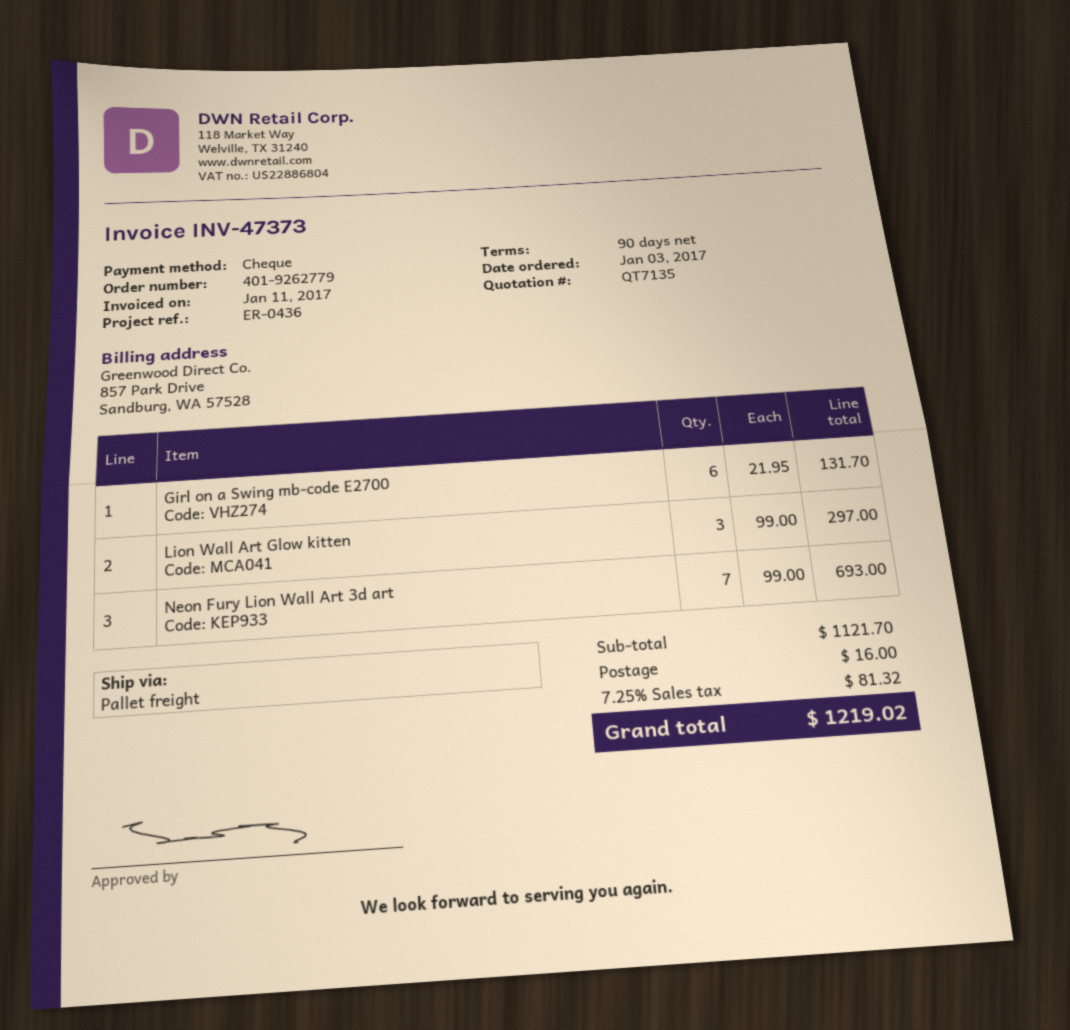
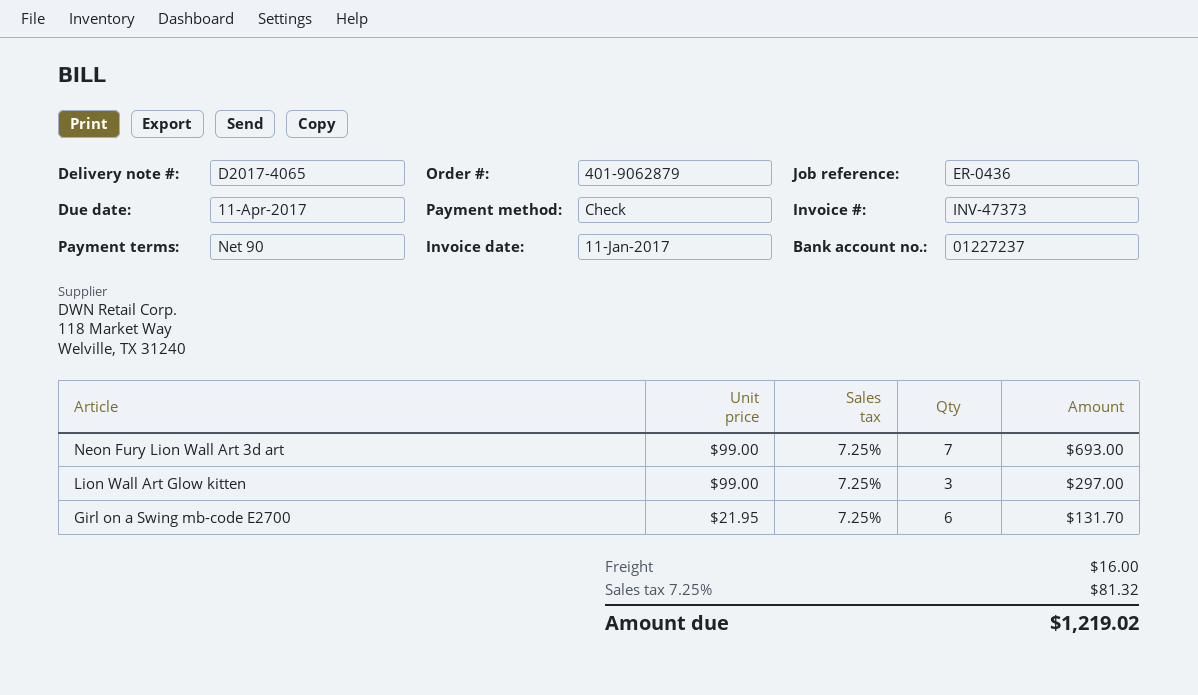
order number: 401-9262779 -> 401-9062879

